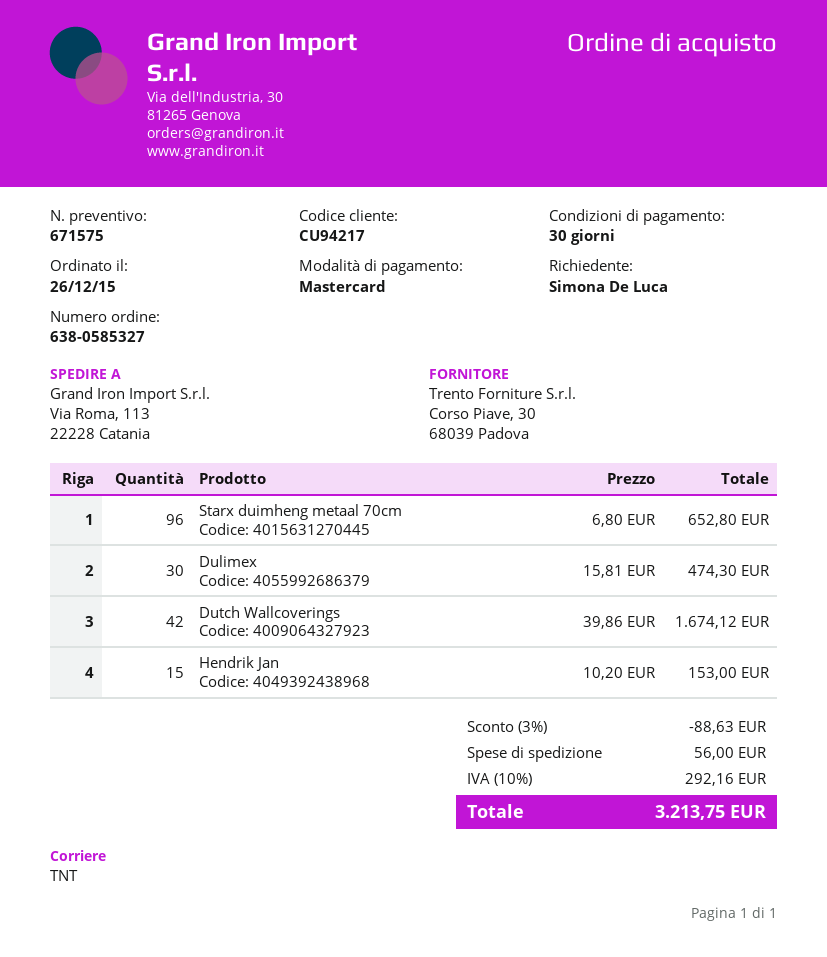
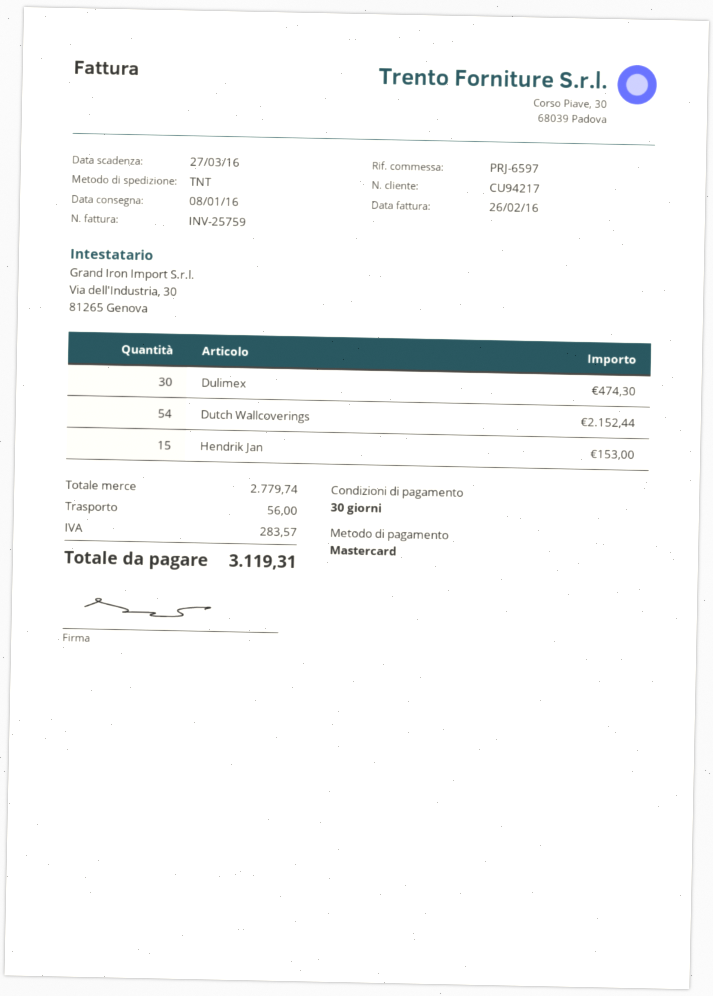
Starx duimheng metaal 70cm: 96 for 652.80 -> none
Dutch Wallcoverings: 42 for 1674.12 -> 54 for 2152.44
discount: 3% = 88.63 -> none
tax: 292.16 -> 283.57
total: 3213.75 -> 3119.31

